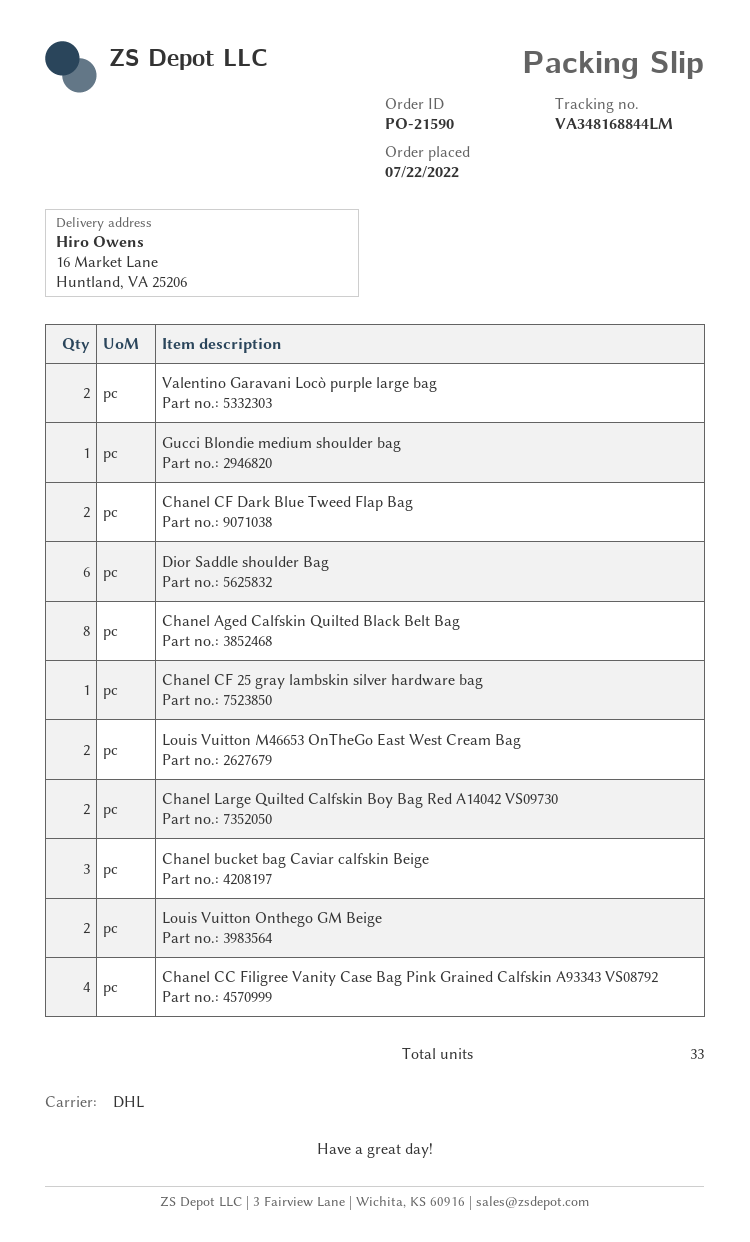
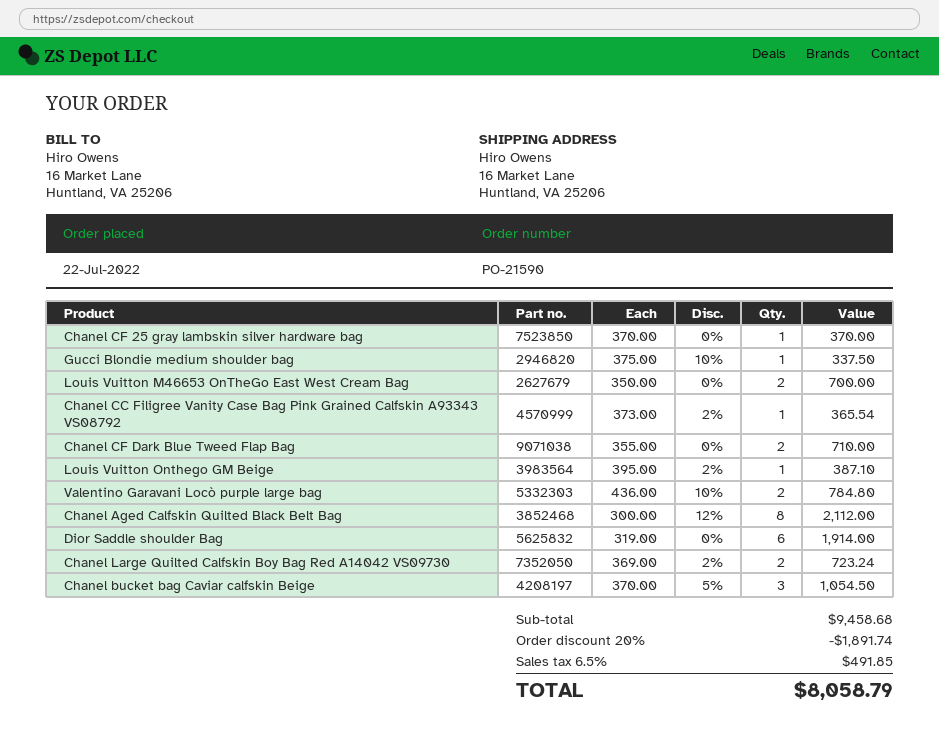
Louis Vuitton Onthego GM Beige: 2 -> 1
Chanel CC Filigree Vanity Case Bag Pink Grained Calfskin A93343 VS08792: 4 -> 1

